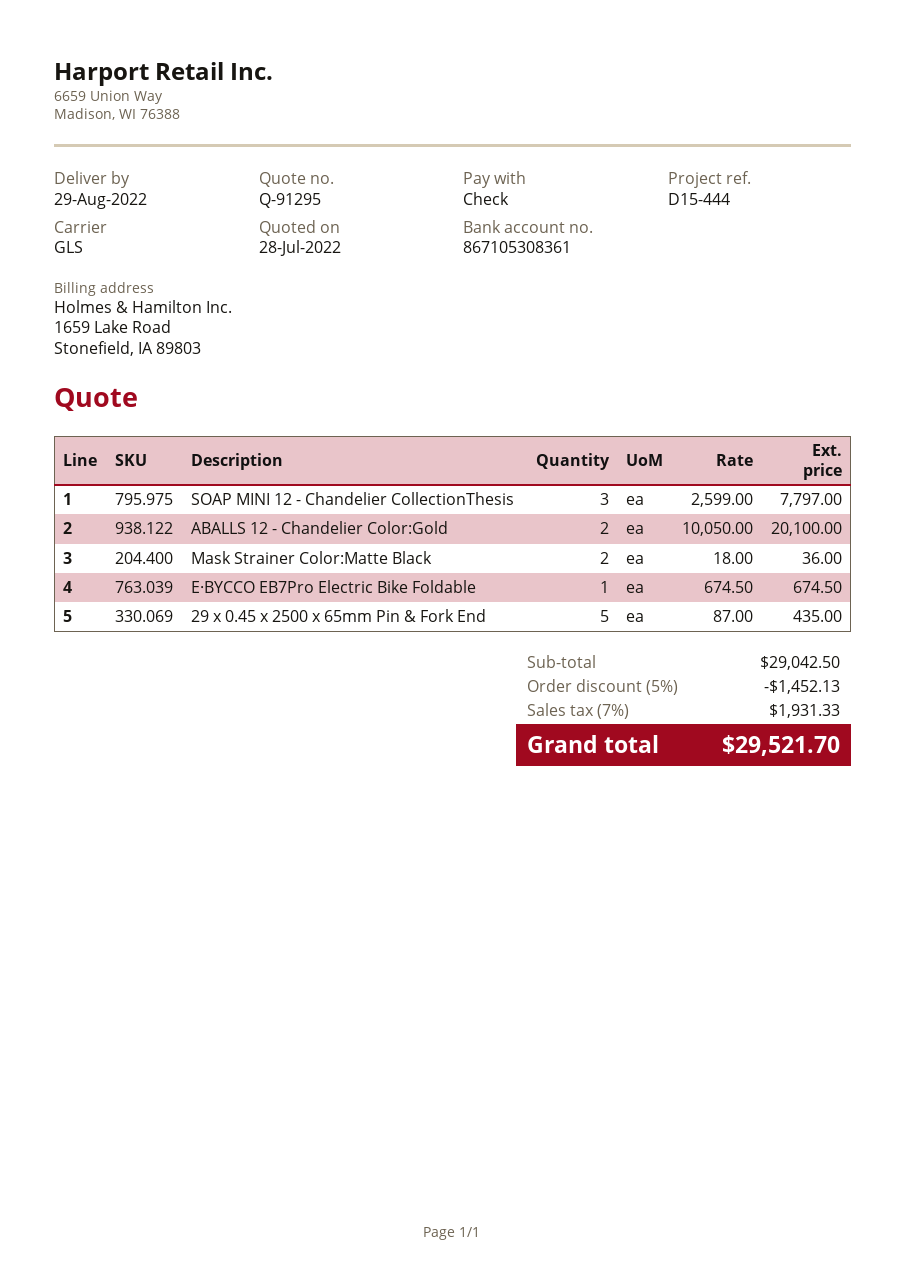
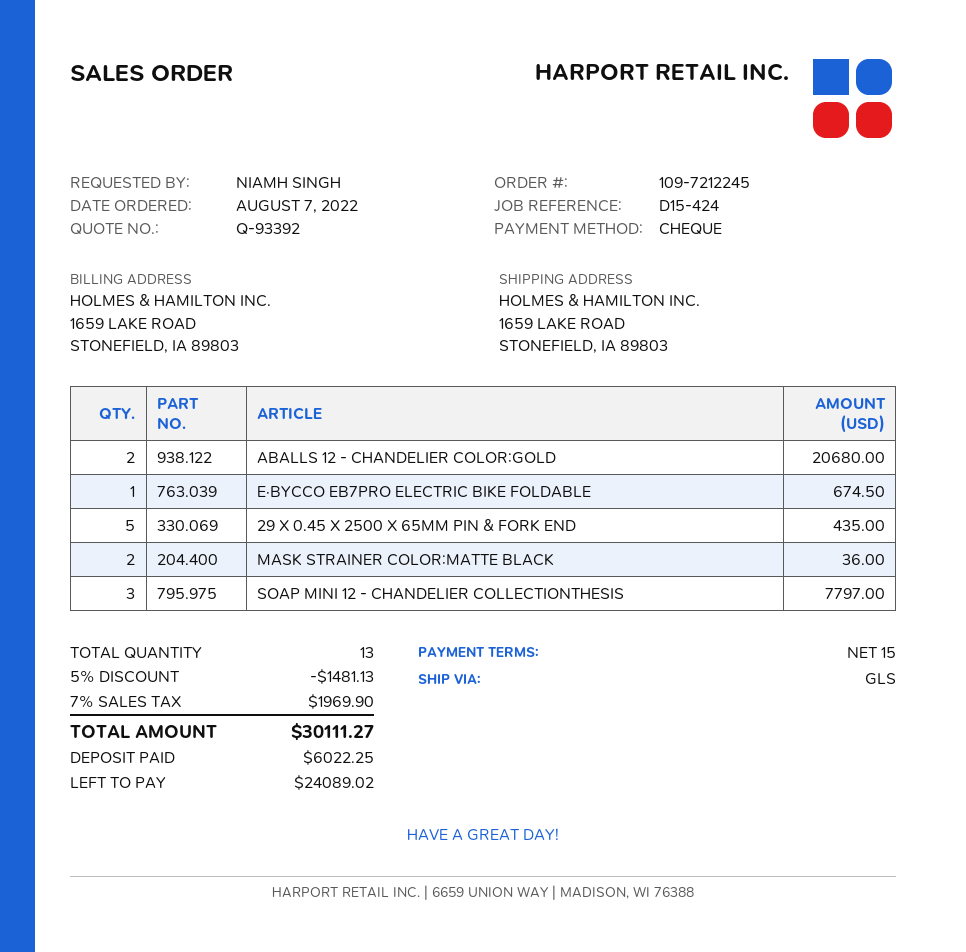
quote number: Q-91295 -> Q-93392
reference: D15-444 -> D15-424
ABALLS 12 - Chandelier Color:Gold: 2 for 20100.00 -> 2 for 20680.00
discount: 5% = 1452.13 -> 5% = 1481.13
tax: 7% = 1931.33 -> 7% = 1969.90
total: 29521.70 -> 30111.27

